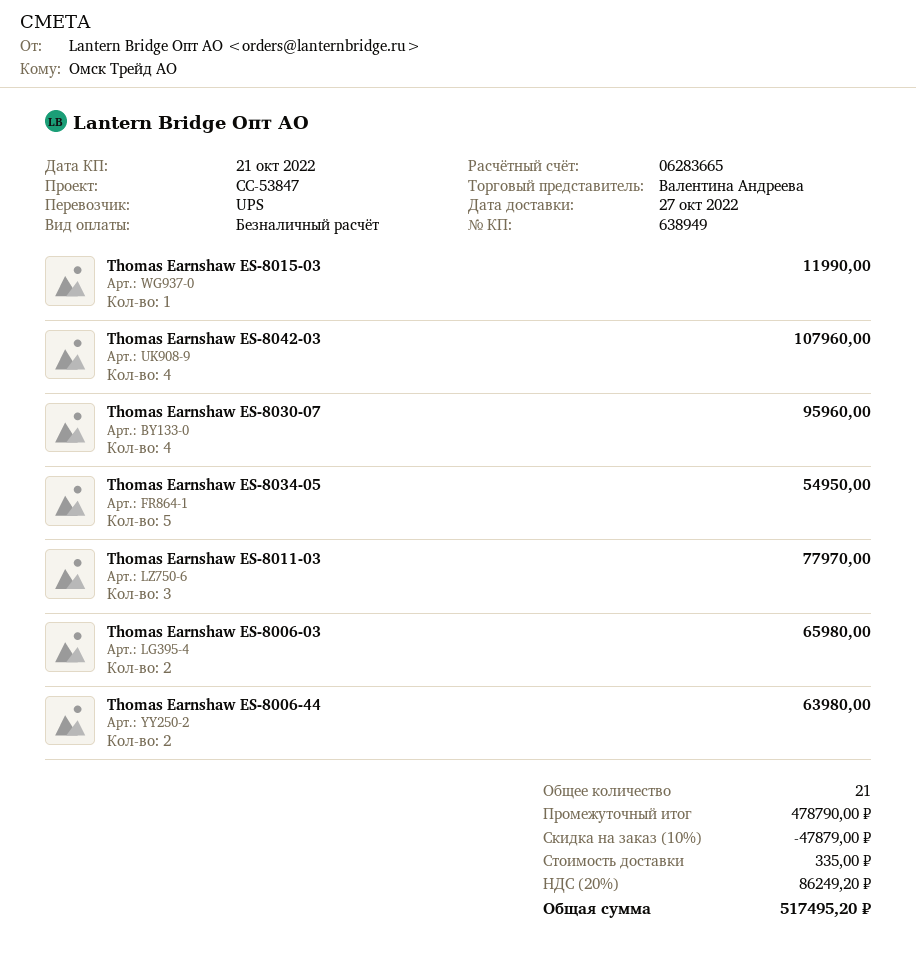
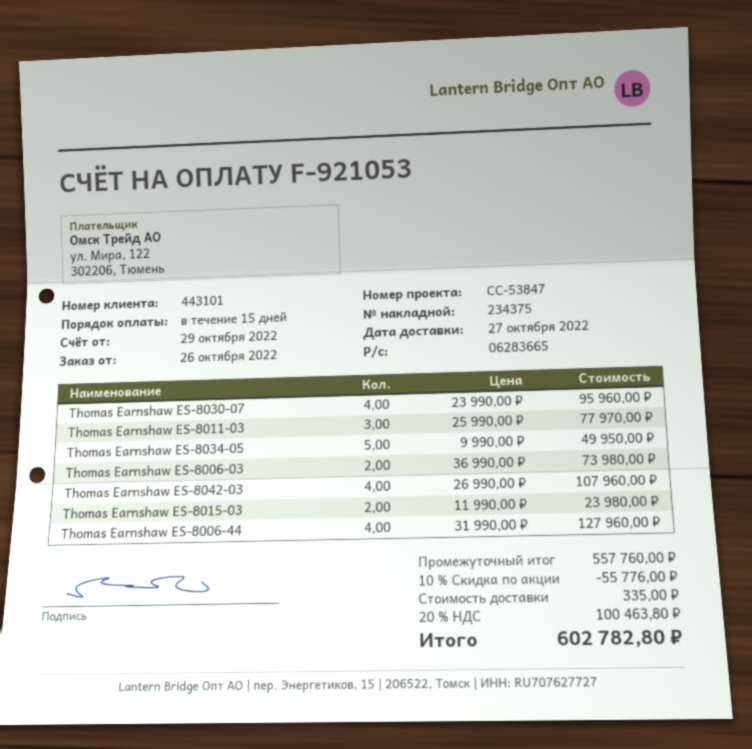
Thomas Earnshaw ES-8015-03: 1 for 11990.00 -> 2 for 23980.00
Thomas Earnshaw ES-8034-05: 5 for 54950.00 -> 5 for 49950.00
Thomas Earnshaw ES-8006-03: 2 for 65980.00 -> 2 for 73980.00
Thomas Earnshaw ES-8006-44: 2 for 63980.00 -> 4 for 127960.00
subtotal: 478790.00 -> 557760.00
discount: 10% = 47879.00 -> 10% = 55776.00
tax: 20% = 86249.20 -> 20% = 100463.80
total: 517495.20 -> 602782.80

